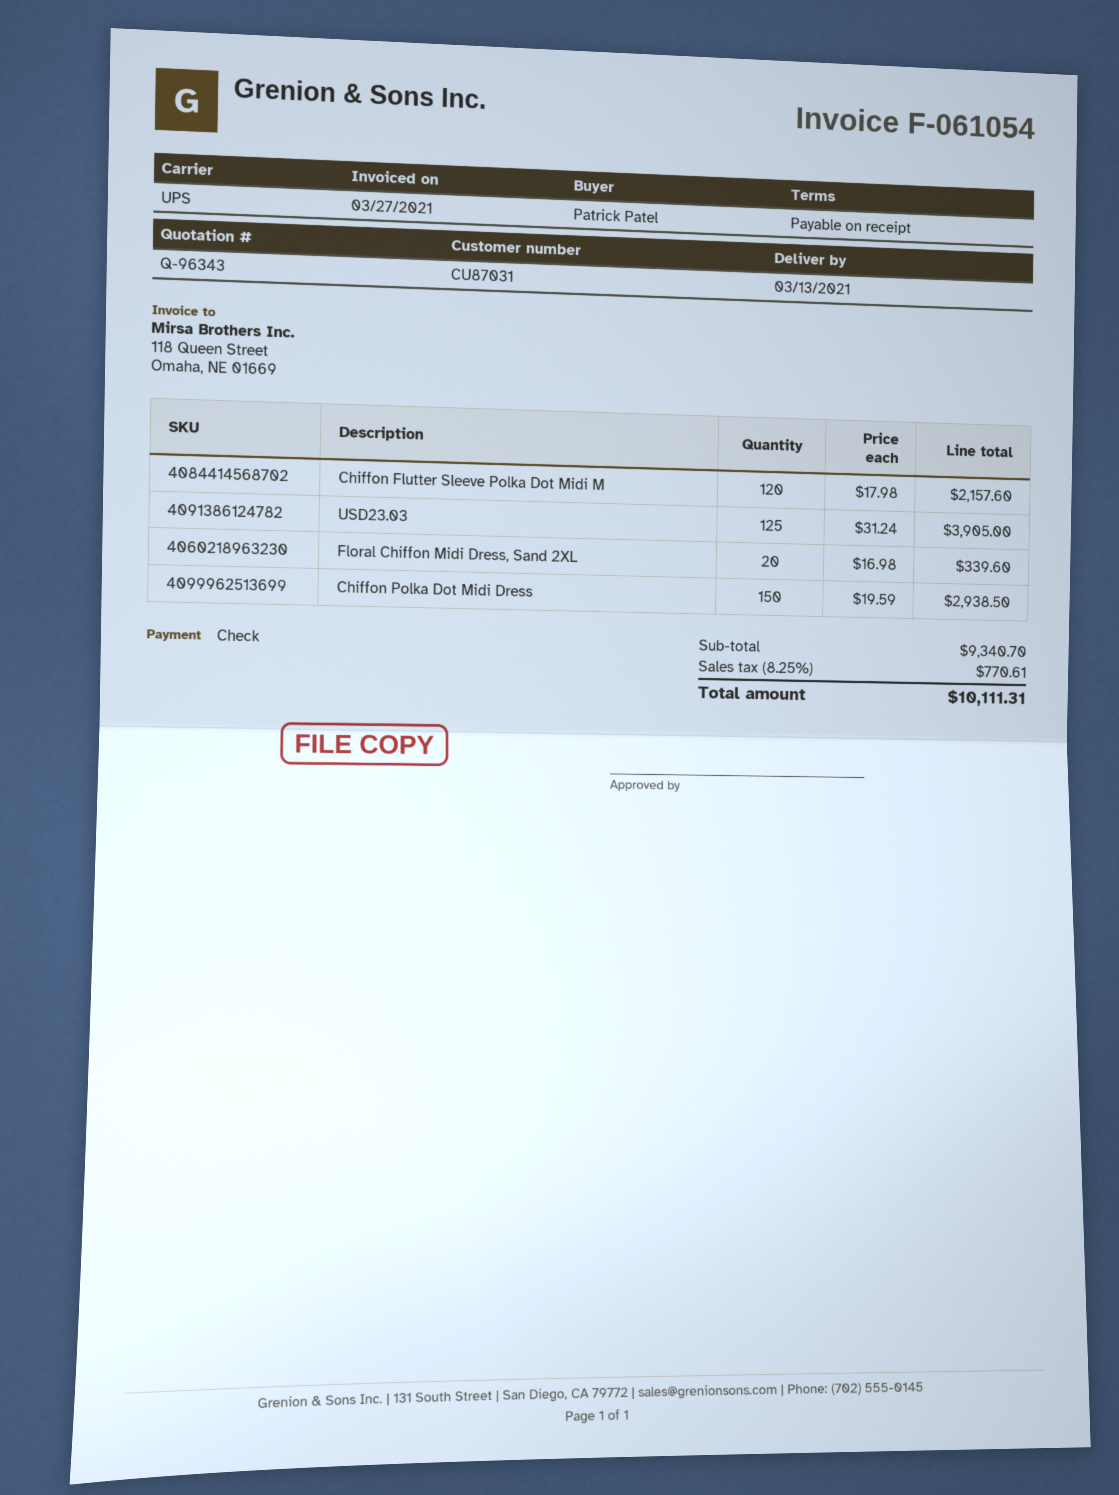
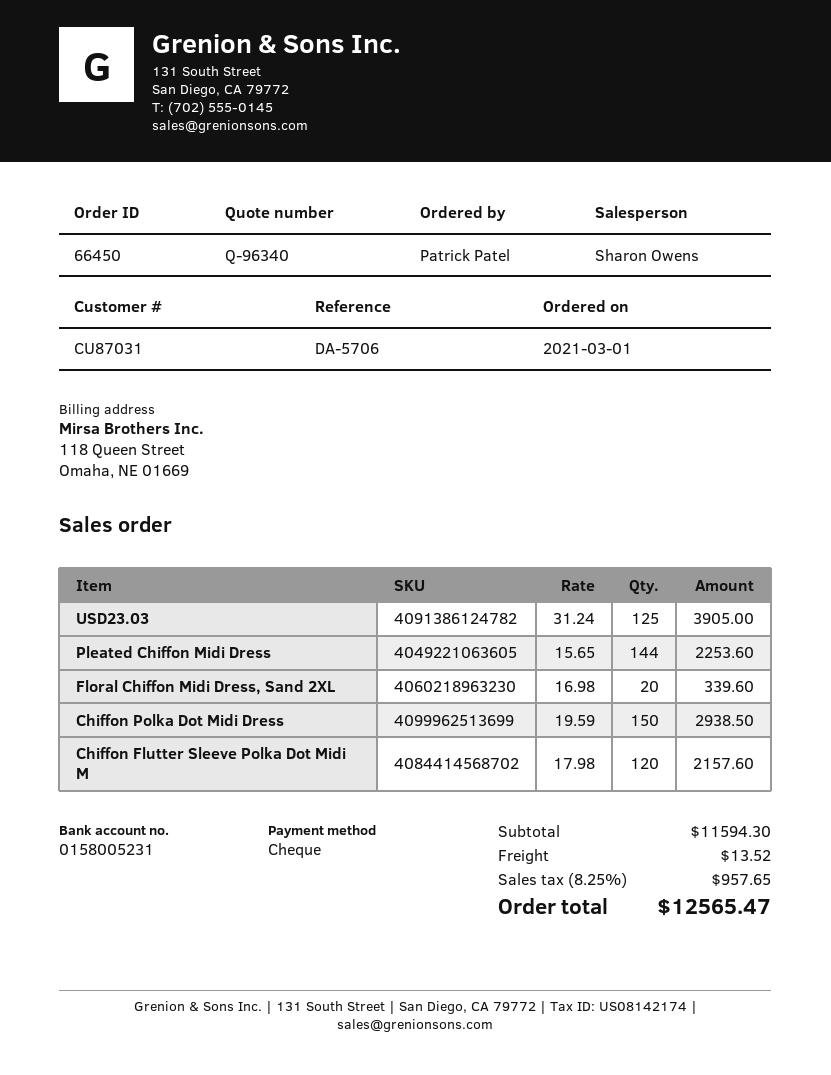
quote number: Q-96343 -> Q-96340
Pleated Chiffon Midi Dress: none -> 144 x 15.65 = 2253.60
subtotal: 9340.70 -> 11594.30
shipping: none -> 13.52
tax: 8.25% = 770.61 -> 8.25% = 957.65
total: 10111.31 -> 12565.47

